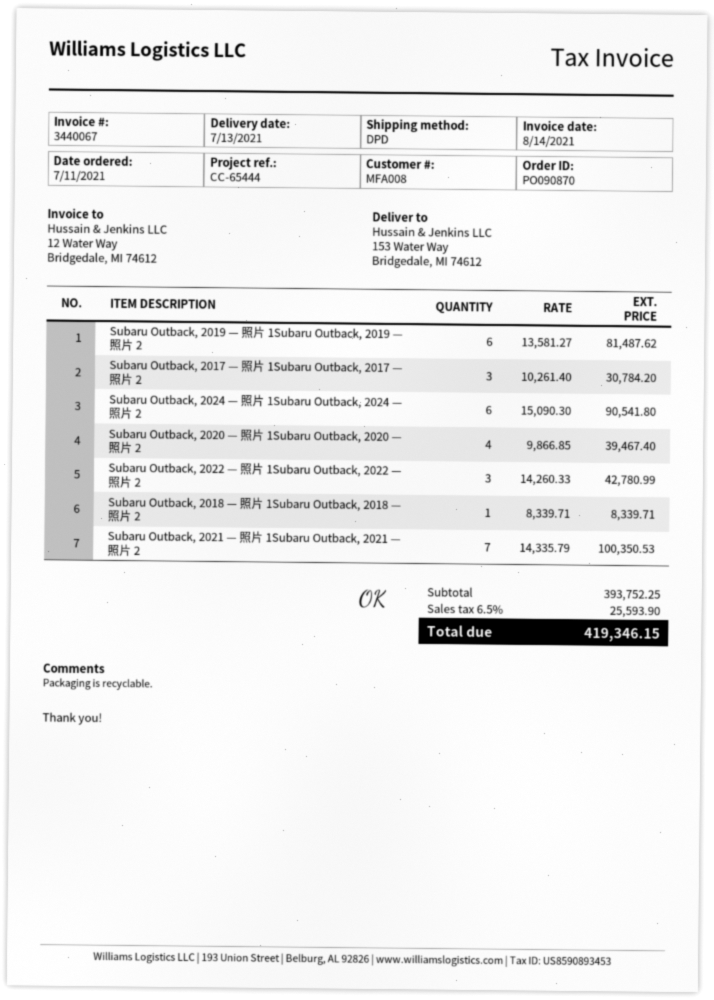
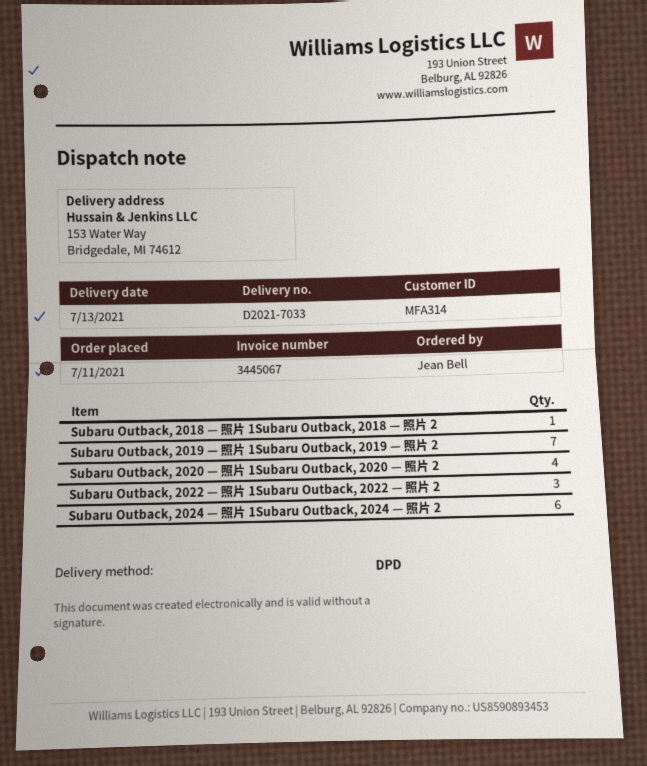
invoice number: 3440067 -> 3445067
customer number: MFA008 -> MFA314
Subaru Outback, 2019 — 照片 1Subaru Outback, 2019 — 照片 2: 6 -> 7
Subaru Outback, 2017 — 照片 1Subaru Outback, 2017 — 照片 2: 3 -> none
Subaru Outback, 2021 — 照片 1Subaru Outback, 2021 — 照片 2: 7 -> none

